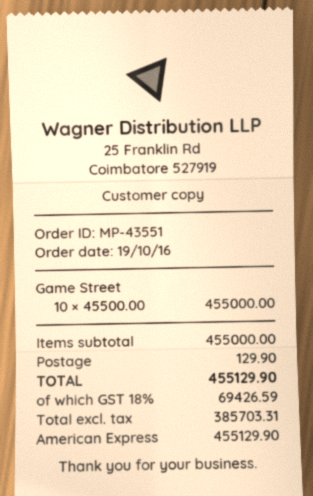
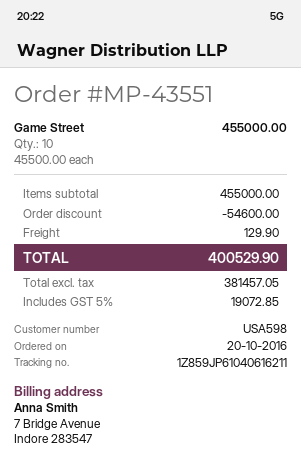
order date: 2016-10-19 -> 2016-10-20
discount: none -> 54600.00
net: 385703.31 -> 381457.05
tax: 18% = 69426.59 -> 5% = 19072.85
total: 455129.90 -> 400529.90

